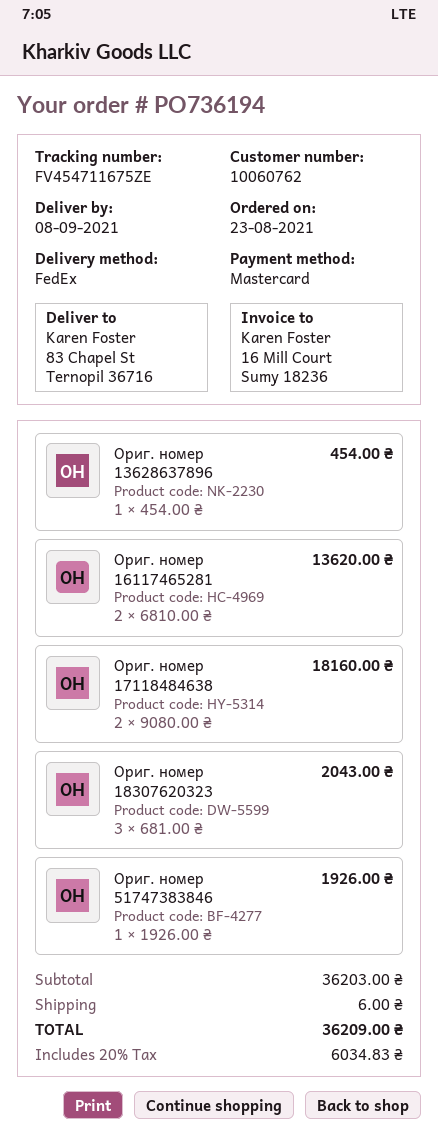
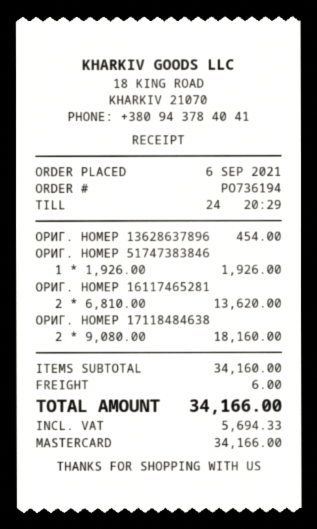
order date: 2021-08-23 -> 2021-09-06
Ориг. номер 18307620323: 3 x 681.00 = 2043.00 -> none
subtotal: 36203.00 -> 34160.00
tax: 6034.83 -> 5694.33
total: 36209.00 -> 34166.00

